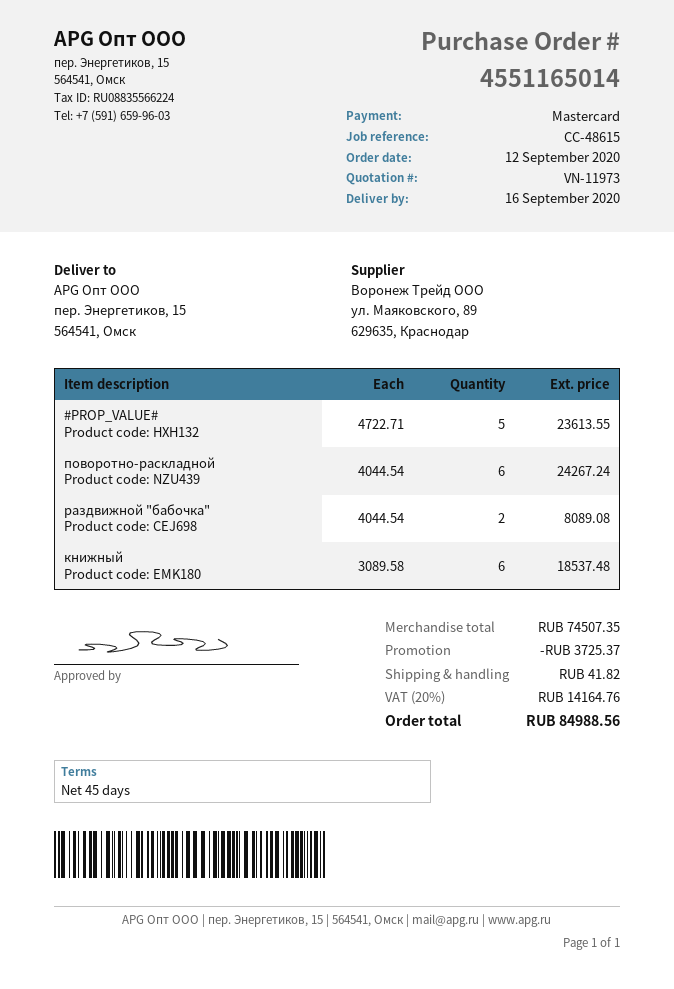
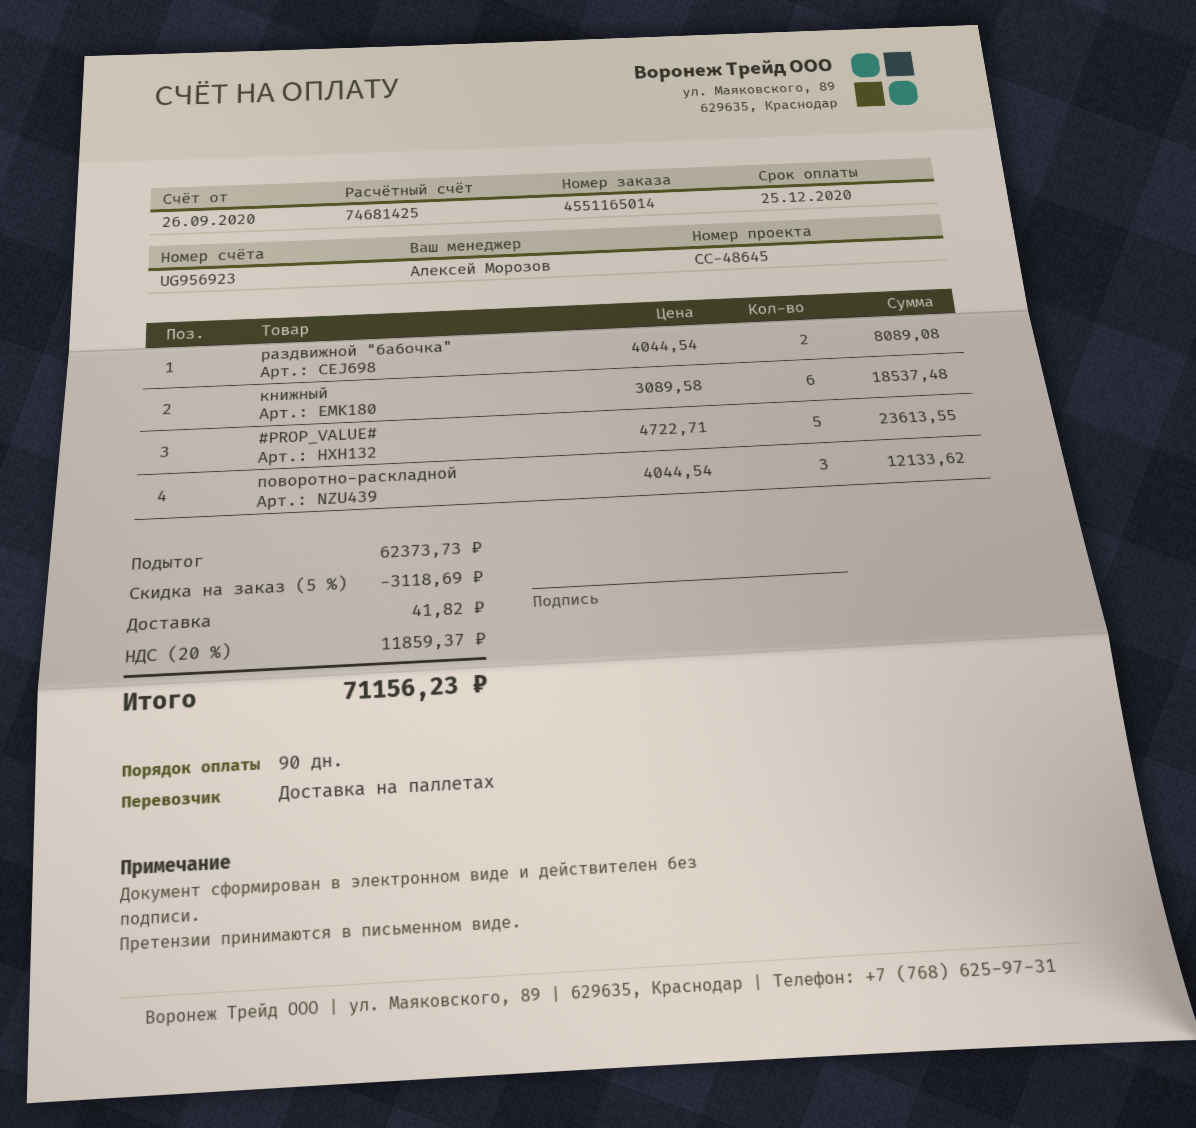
payment terms: 45 days -> 90 days
reference: CC-48615 -> CC-48645
поворотно-раскладной: 6 x 4044.54 = 24267.24 -> 3 x 4044.54 = 12133.62
subtotal: 74507.35 -> 62373.73
discount: 3725.37 -> 3118.69
tax: 20% = 14164.76 -> 20% = 11859.37
total: 84988.56 -> 71156.23

